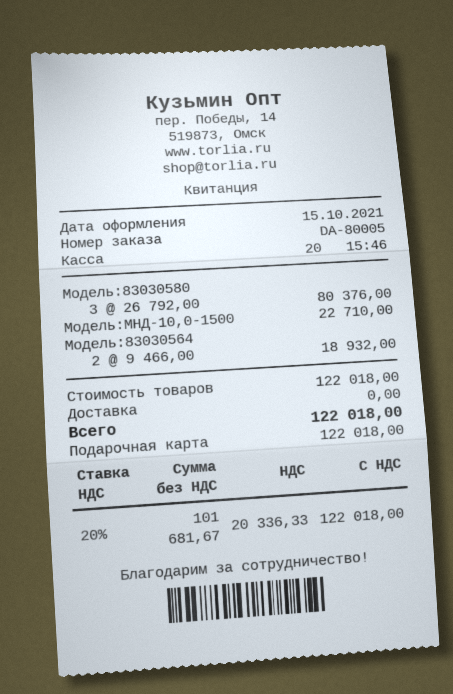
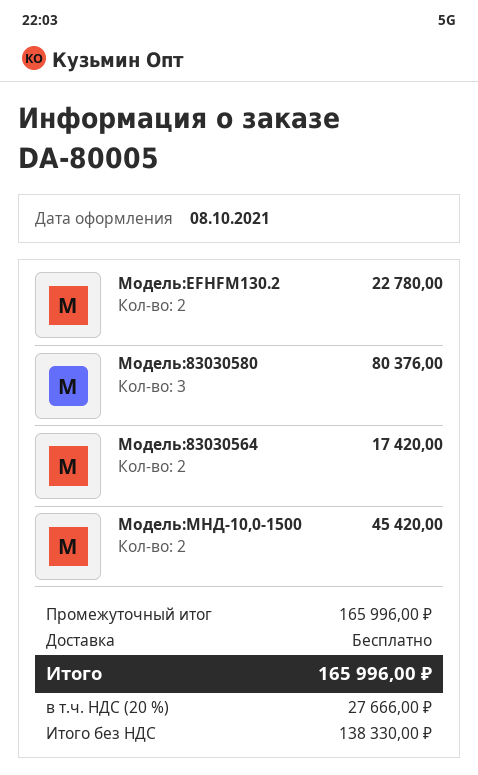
order date: 2021-10-15 -> 2021-10-08
Модель:МНД-10,0-1500: 1 for 22710.00 -> 2 for 45420.00
Модель:83030564: 2 for 18932.00 -> 2 for 17420.00
Модель:EFHFM130.2: none -> 2 for 22780.00
subtotal: 122018.00 -> 165996.00
net: 101681.67 -> 138330.00
tax: 20% = 20336.33 -> 20% = 27666.00
total: 122018.00 -> 165996.00

